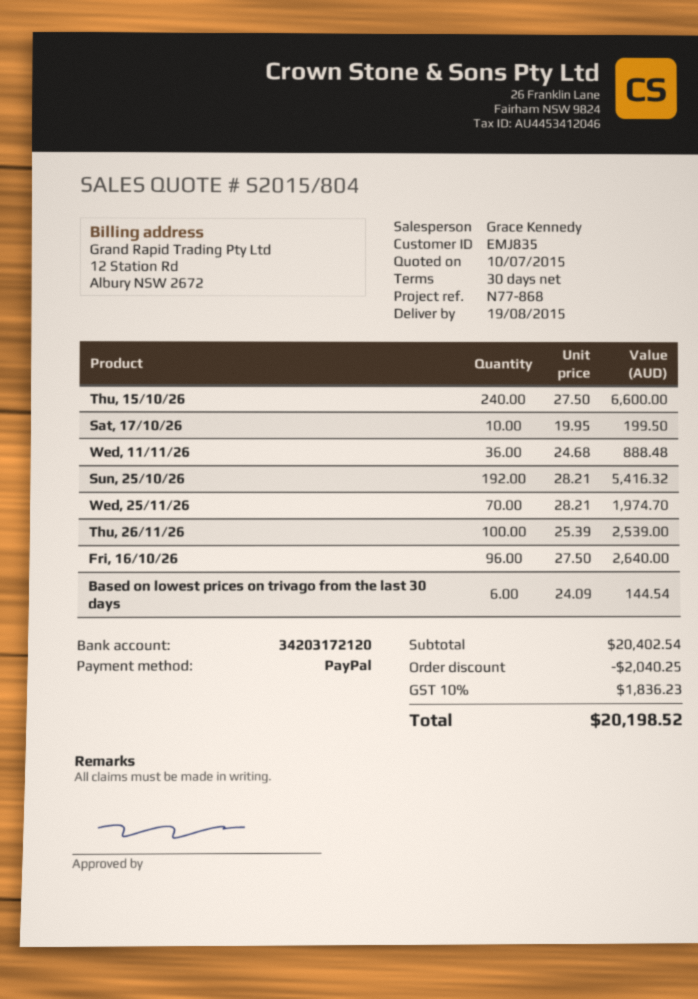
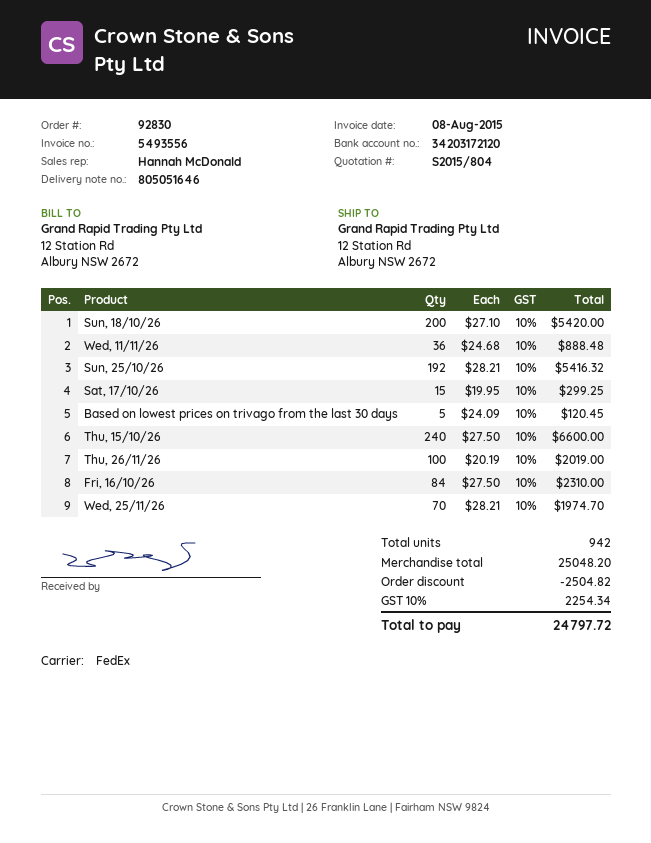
sales rep: Grace Kennedy -> Hannah McDonald
Sat, 17/10/26: 10 x 19.95 = 199.50 -> 15 x 19.95 = 299.25
Thu, 26/11/26: 100 x 25.39 = 2539.00 -> 100 x 20.19 = 2019.00
Fri, 16/10/26: 96 x 27.50 = 2640.00 -> 84 x 27.50 = 2310.00
Based on lowest prices on trivago from the last 30 days: 6 x 24.09 = 144.54 -> 5 x 24.09 = 120.45
Sun, 18/10/26: none -> 200 x 27.10 = 5420.00
subtotal: 20402.54 -> 25048.20
discount: 2040.25 -> 2504.82
tax: 10% = 1836.23 -> 10% = 2254.34
total: 20198.52 -> 24797.72

